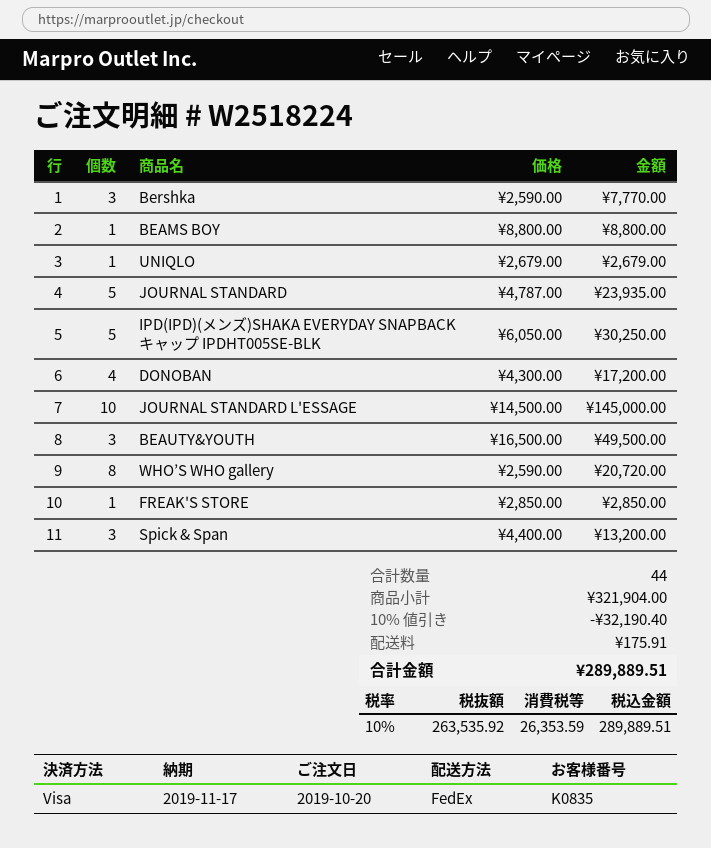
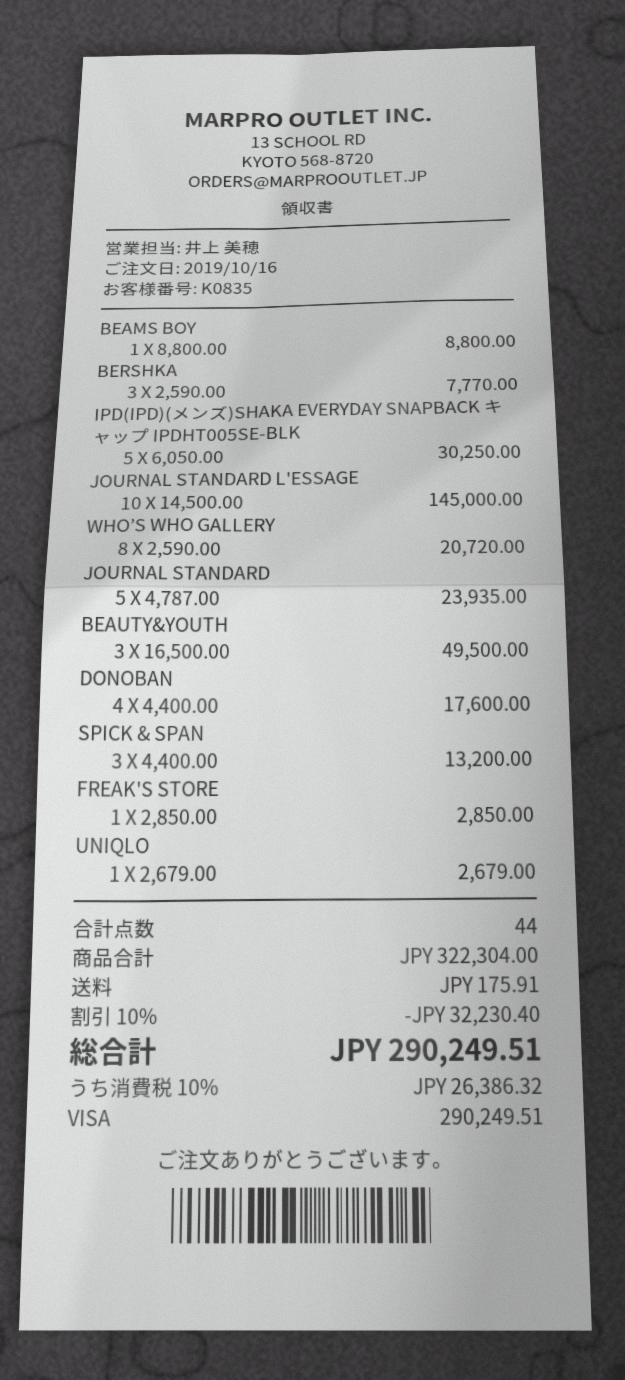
order date: 2019-10-20 -> 2019-10-16
DONOBAN: 4 x 4300.00 = 17200.00 -> 4 x 4400.00 = 17600.00
subtotal: 321904.00 -> 322304.00
discount: 10% = 32190.40 -> 10% = 32230.40
tax: 10% = 26353.59 -> 10% = 26386.32
total: 289889.51 -> 290249.51

